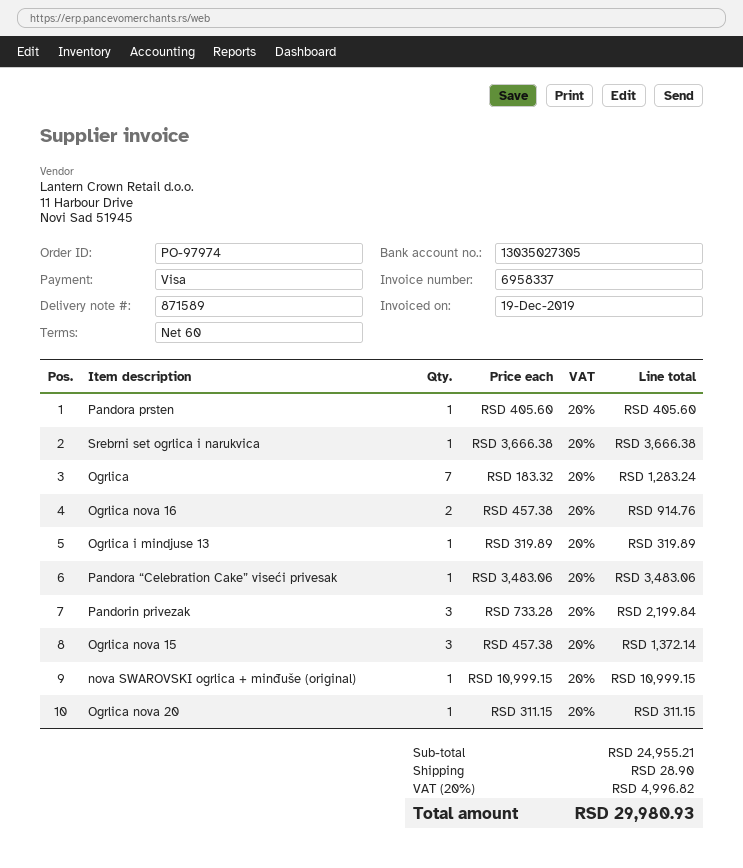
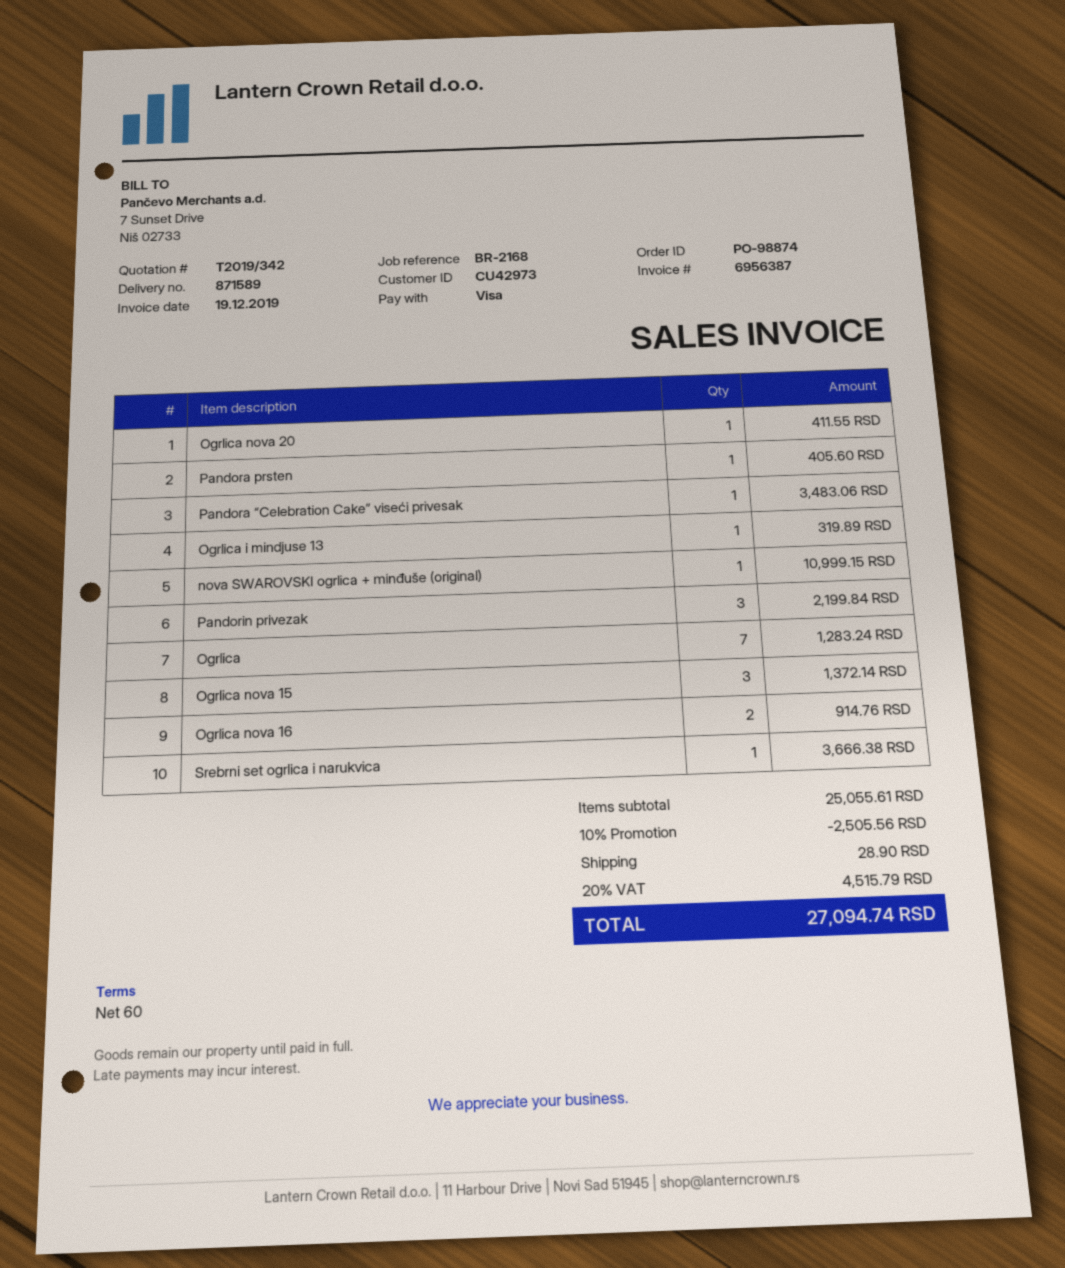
order number: PO-97974 -> PO-98874
invoice number: 6958337 -> 6956387
Ogrlica nova 20: 1 for 311.15 -> 1 for 411.55
subtotal: 24955.21 -> 25055.61
discount: none -> 10% = 2505.56
tax: 20% = 4996.82 -> 20% = 4515.79
total: 29980.93 -> 27094.74

